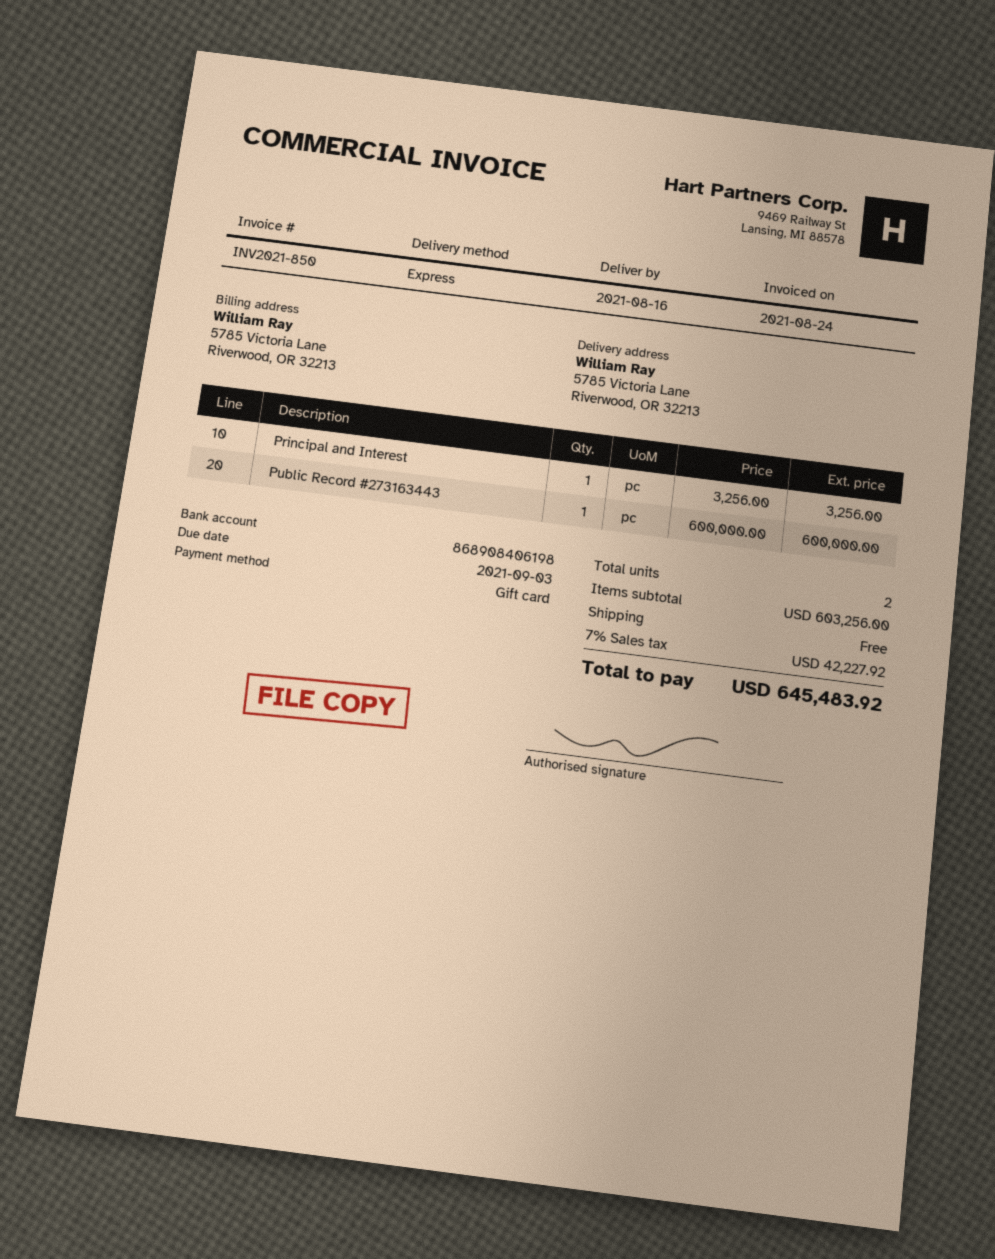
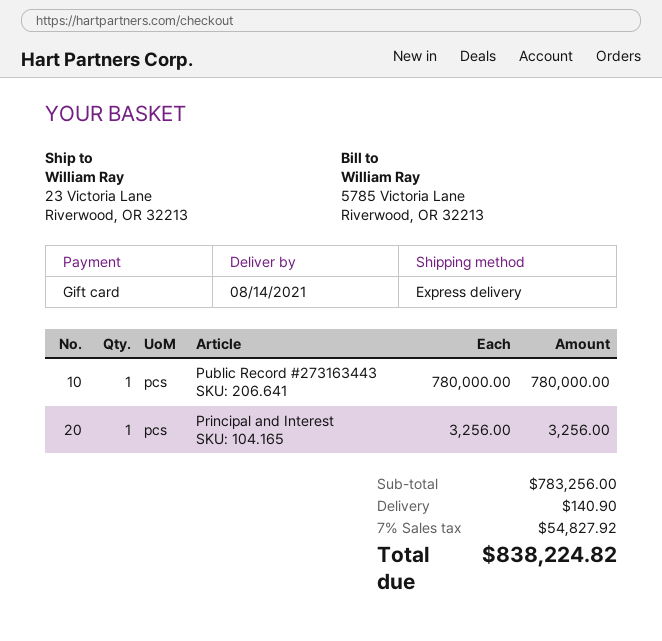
delivery date: 2021-08-16 -> 2021-08-14
ship to: 5785 Victoria Lane, Riverwood, OR 32213 -> 23 Victoria Lane, Riverwood, OR 32213
Public Record #273163443: 1 x 600000.00 = 600000.00 -> 1 x 780000.00 = 780000.00
subtotal: 603256.00 -> 783256.00
shipping: 0.00 -> 140.90
tax: 7% = 42227.92 -> 7% = 54827.92
total: 645483.92 -> 838224.82

